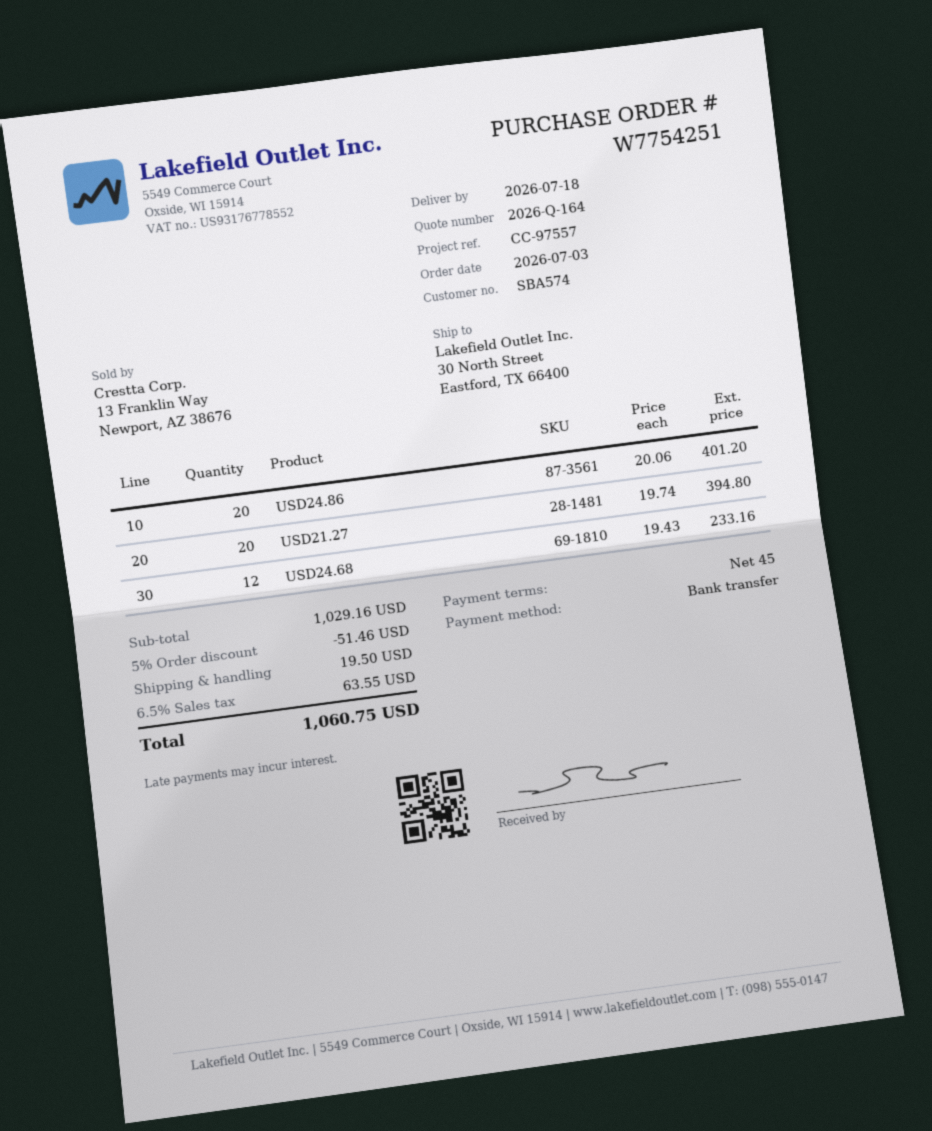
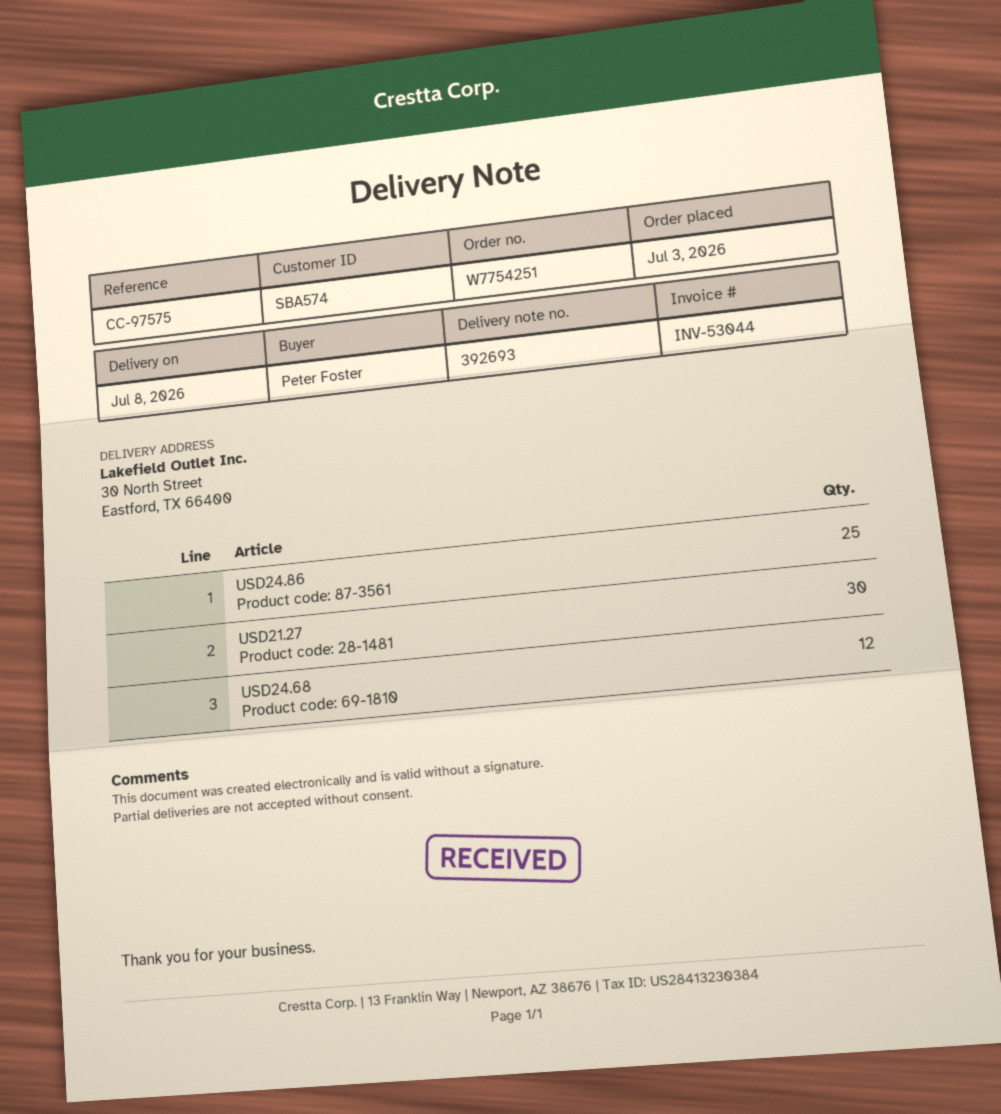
delivery date: 2026-07-18 -> 2026-07-08
reference: CC-97557 -> CC-97575
USD24.86: 20 -> 25
USD21.27: 20 -> 30

